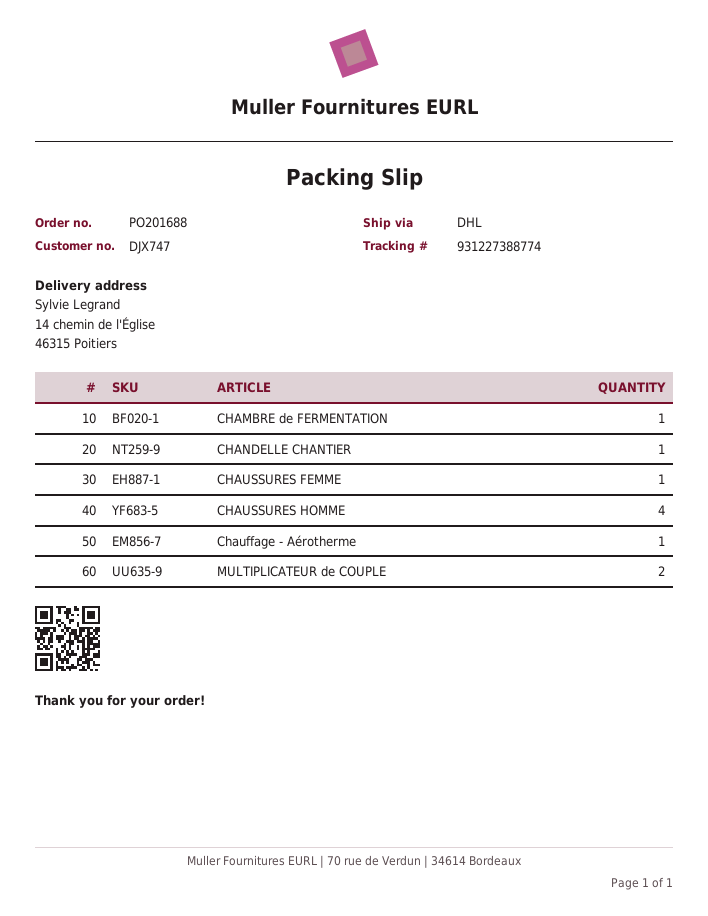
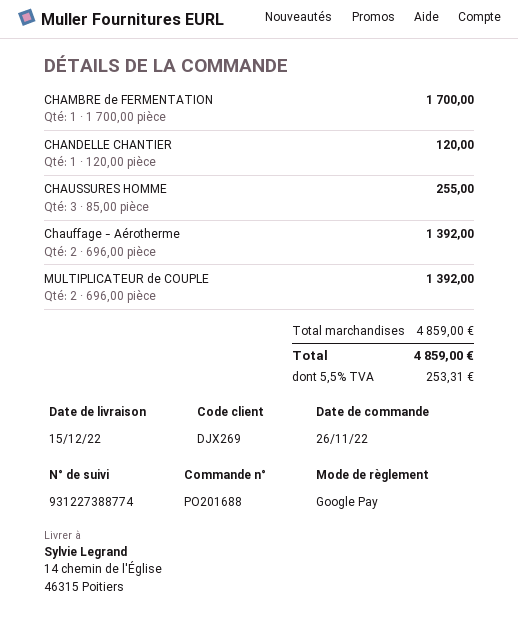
customer number: DJX747 -> DJX269
CHAUSSURES FEMME: 1 -> none
CHAUSSURES HOMME: 4 -> 3
Chauffage - Aérotherme: 1 -> 2

